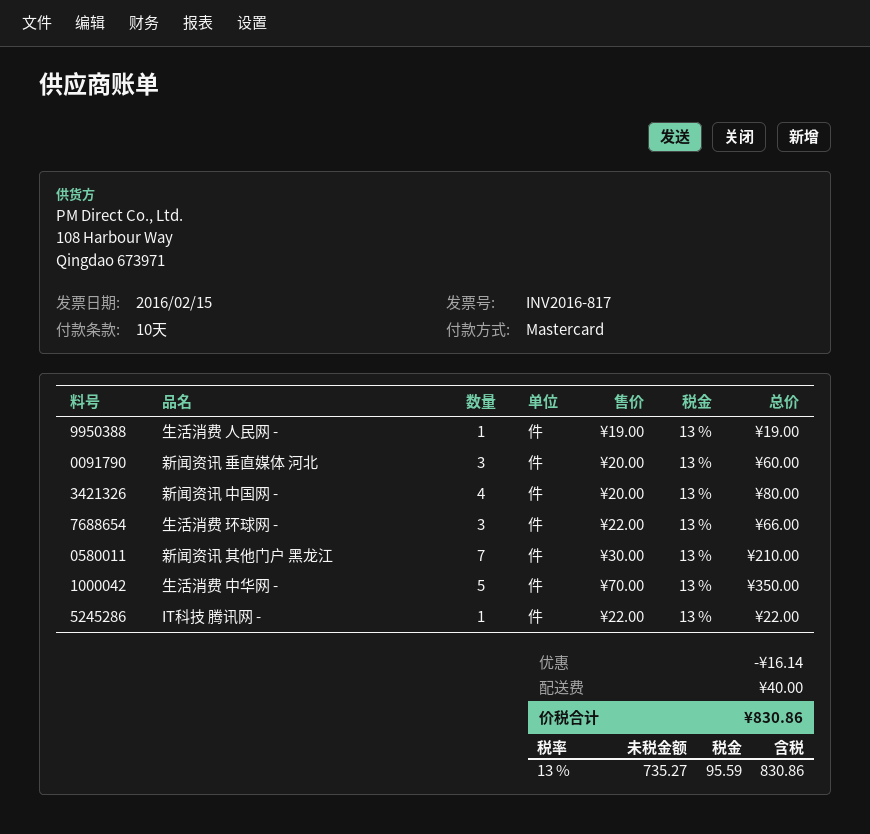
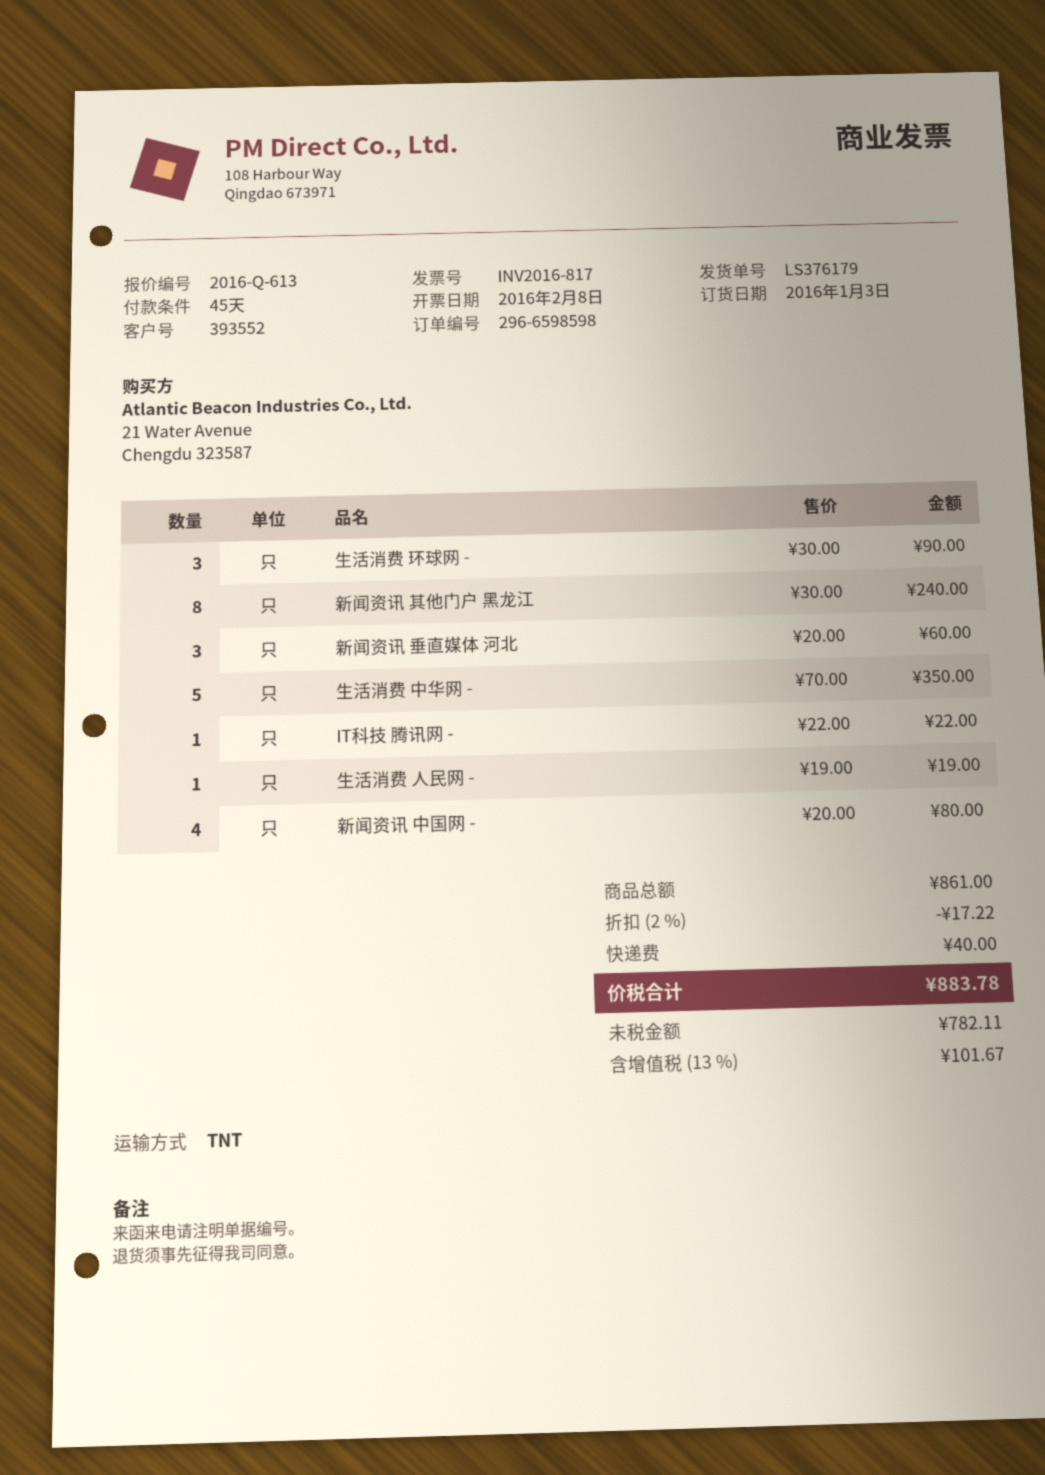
invoice date: 2016-02-15 -> 2016-02-08
payment terms: 10 days -> 45 days
生活消费 环球网 -: 3 x 22.00 = 66.00 -> 3 x 30.00 = 90.00
新闻资讯 其他门户 黑龙江: 7 x 30.00 = 210.00 -> 8 x 30.00 = 240.00
discount: 16.14 -> 17.22
net: 735.27 -> 782.11
tax: 13% = 95.59 -> 13% = 101.67
total: 830.86 -> 883.78

